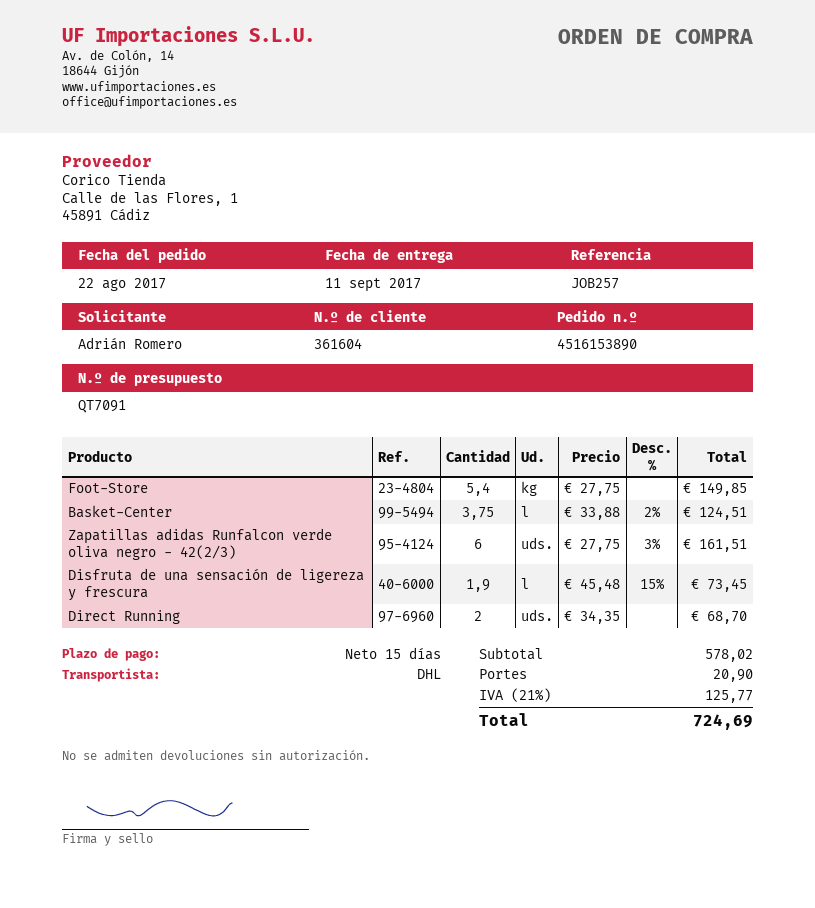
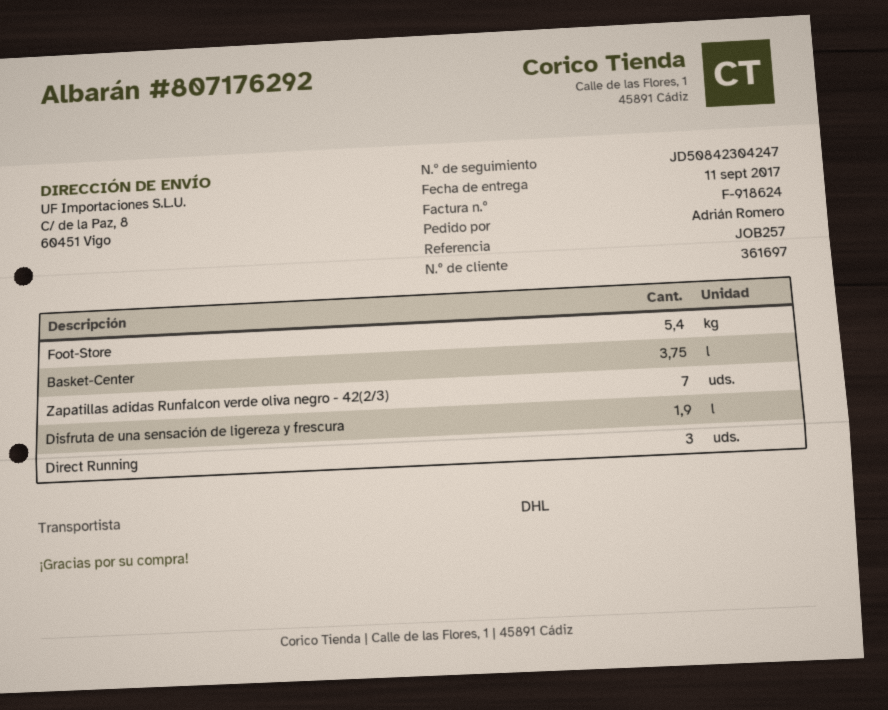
customer number: 361604 -> 361697
Zapatillas adidas Runfalcon verde oliva negro - 42(2/3): 6 -> 7
Direct Running: 2 -> 3

